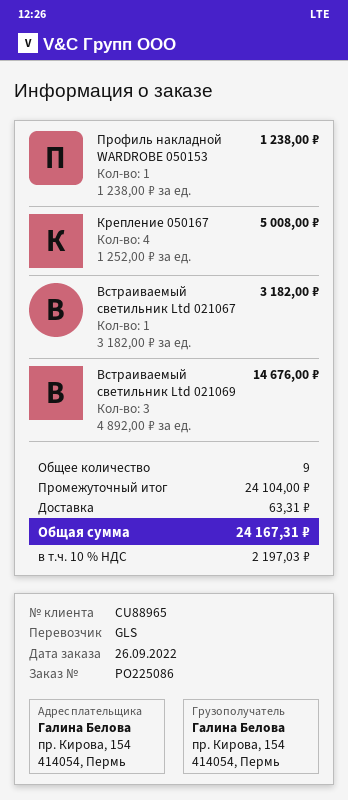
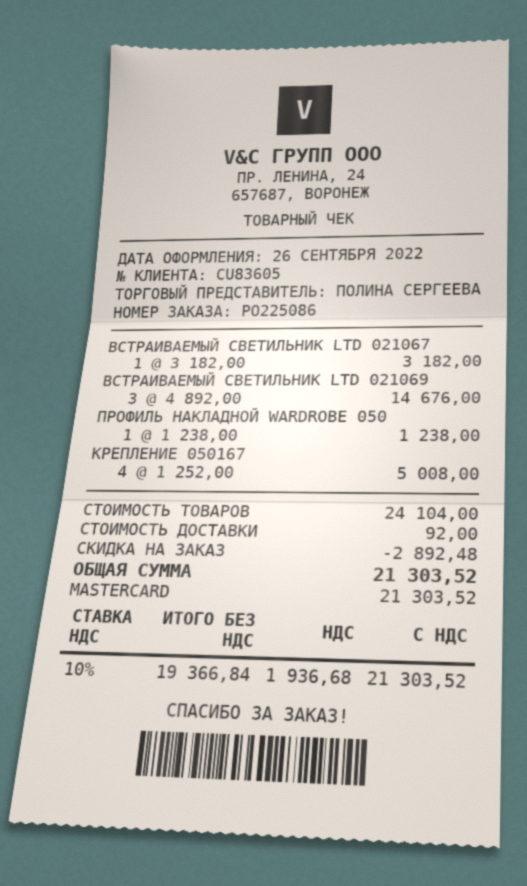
customer number: CU88965 -> CU83605
discount: none -> 2892.48
shipping: 63.31 -> 92.00
tax: 10% = 2197.03 -> 10% = 1936.68
total: 24167.31 -> 21303.52

